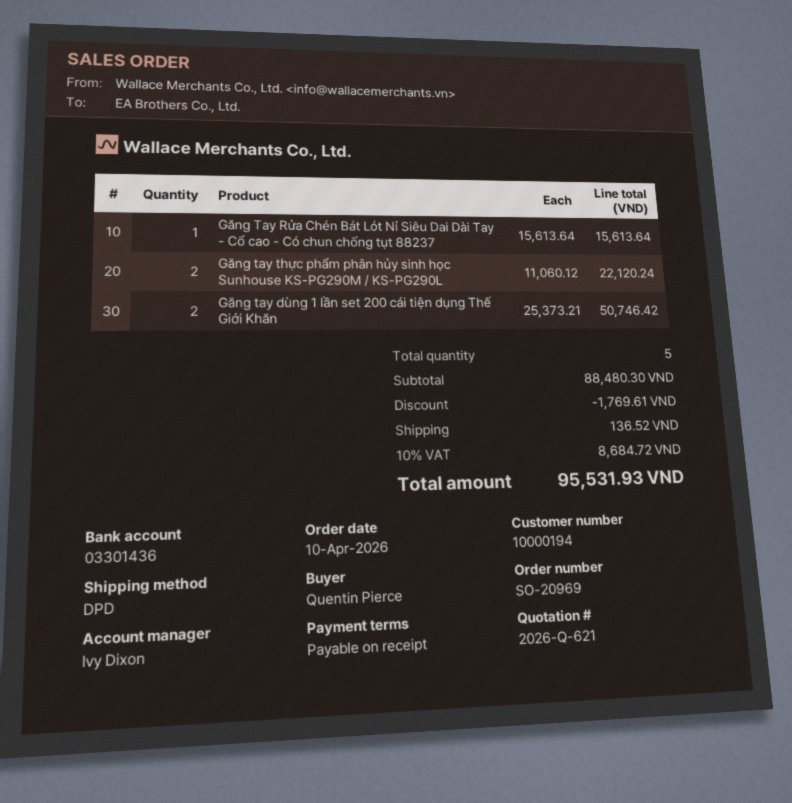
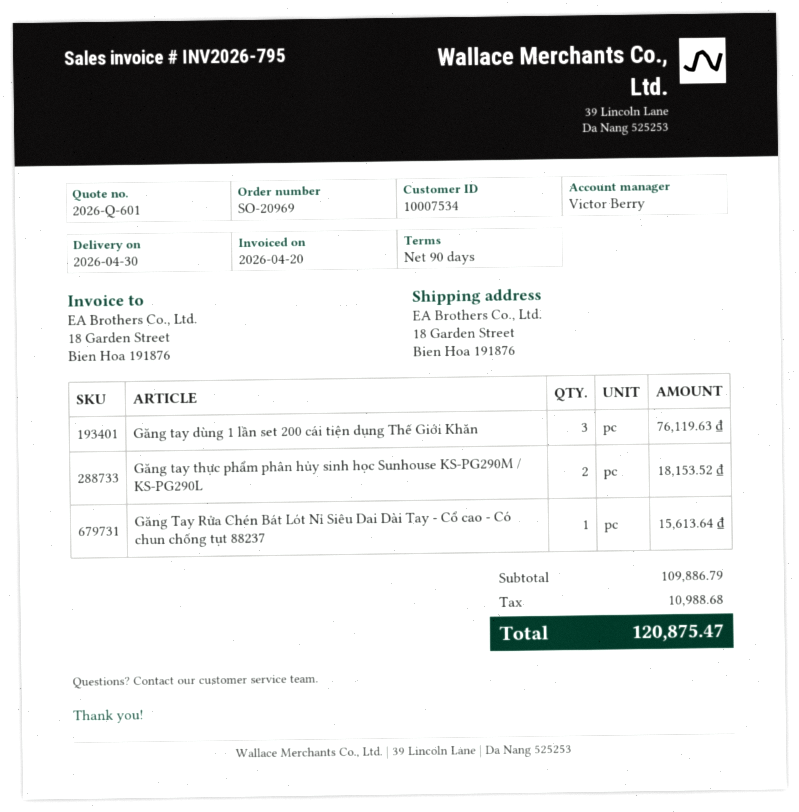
quote number: 2026-Q-621 -> 2026-Q-601
payment terms: on receipt -> 90 days
customer number: 10000194 -> 10007534
sales rep: Ivy Dixon -> Victor Berry
Găng tay thực phẩm phân hủy sinh học Sunhouse KS-PG290M / KS-PG290L: 2 for 22120.24 -> 2 for 18153.52
Găng tay dùng 1 lần set 200 cái tiện dụng Thế Giới Khăn: 2 for 50746.42 -> 3 for 76119.63
subtotal: 88480.30 -> 109886.79
discount: 1769.61 -> none
shipping: 136.52 -> none
tax: 8684.72 -> 10988.68
total: 95531.93 -> 120875.47

